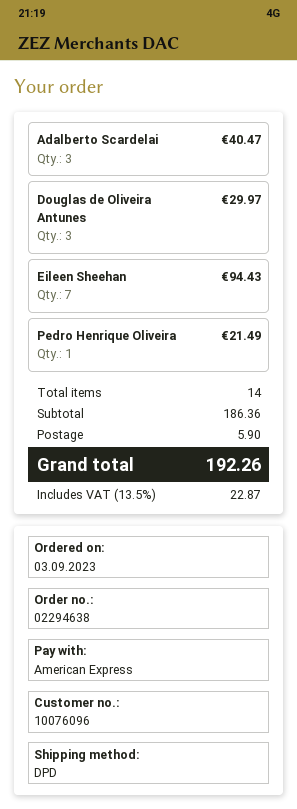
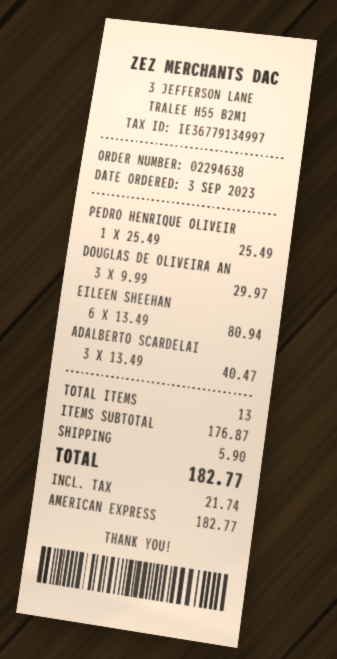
Eileen Sheehan: 7 for 94.43 -> 6 for 80.94
Pedro Henrique Oliveira: 1 for 21.49 -> 1 for 25.49
total quantity: 14 -> 13
subtotal: 186.36 -> 176.87
tax: 22.87 -> 21.74
total: 192.26 -> 182.77

